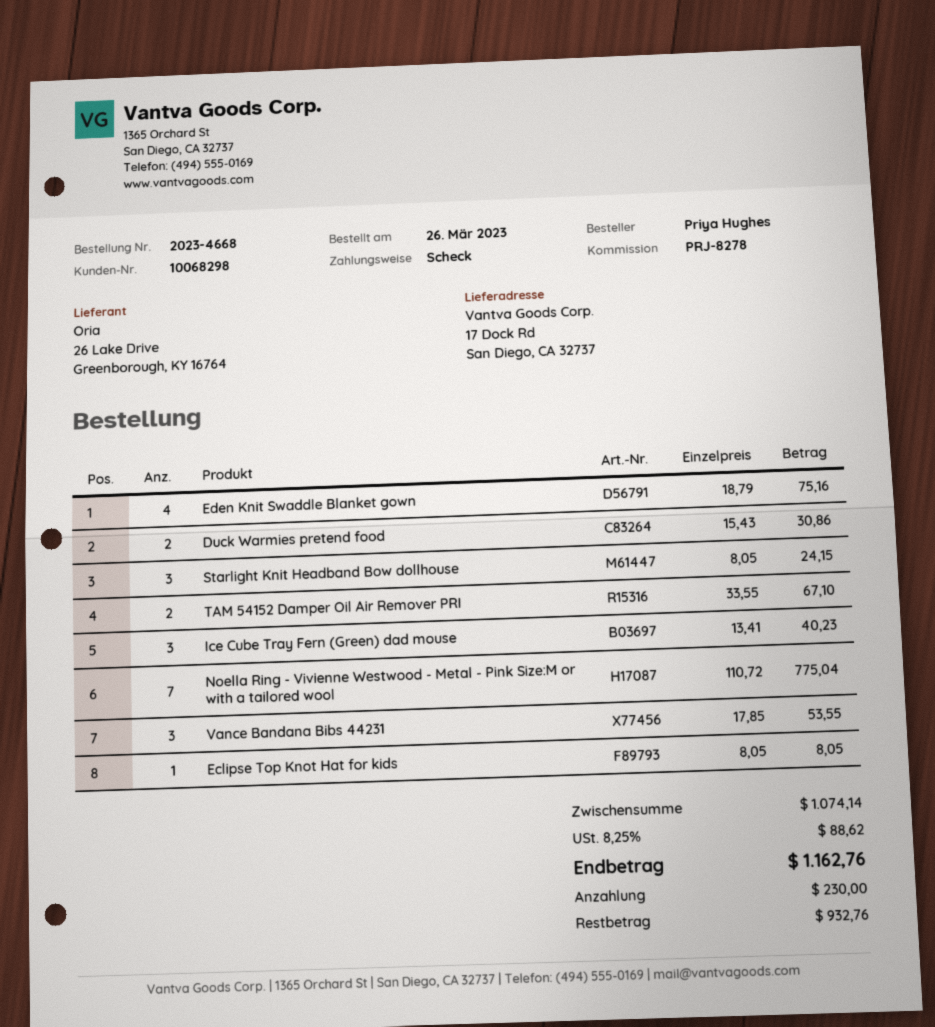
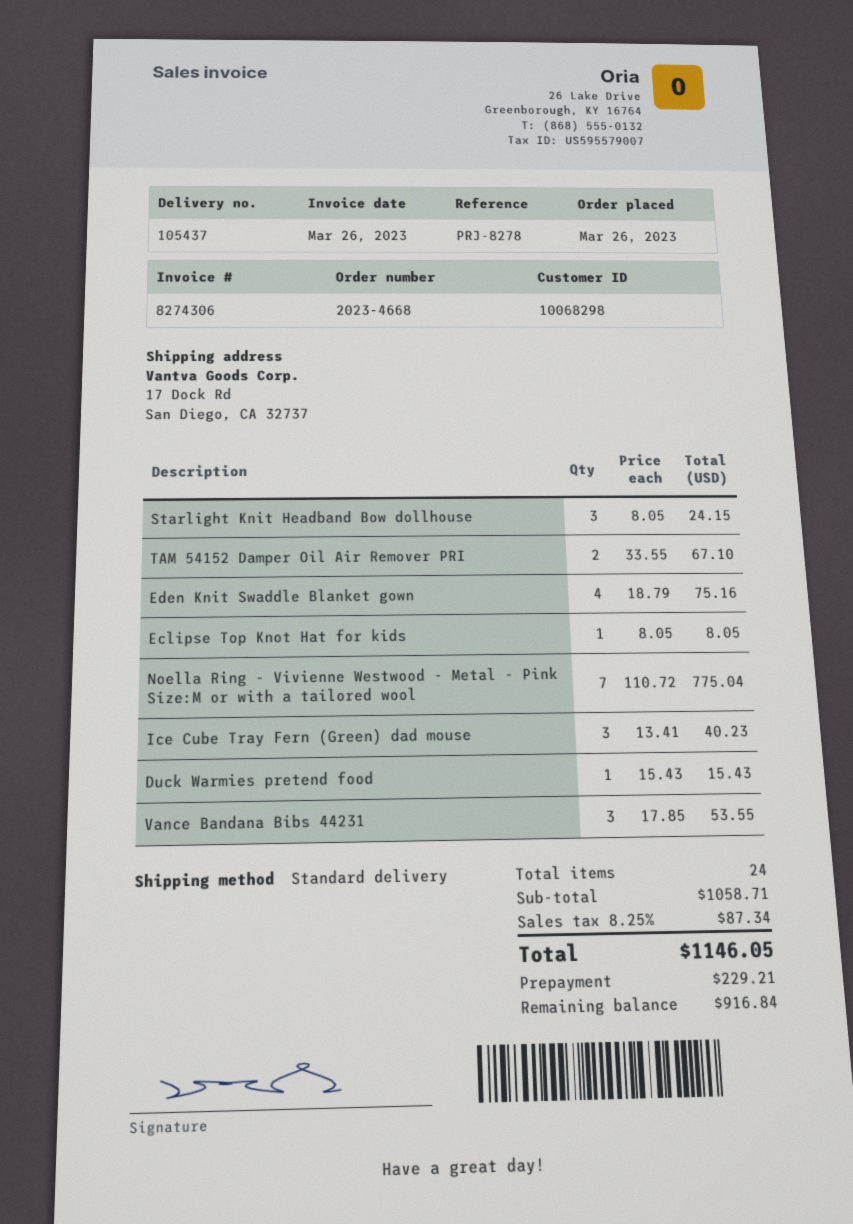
Duck Warmies pretend food: 2 x 15.43 = 30.86 -> 1 x 15.43 = 15.43
subtotal: 1074.14 -> 1058.71
tax: 8.25% = 88.62 -> 8.25% = 87.34
total: 1162.76 -> 1146.05
deposit: 230.00 -> 229.21
balance: 932.76 -> 916.84

